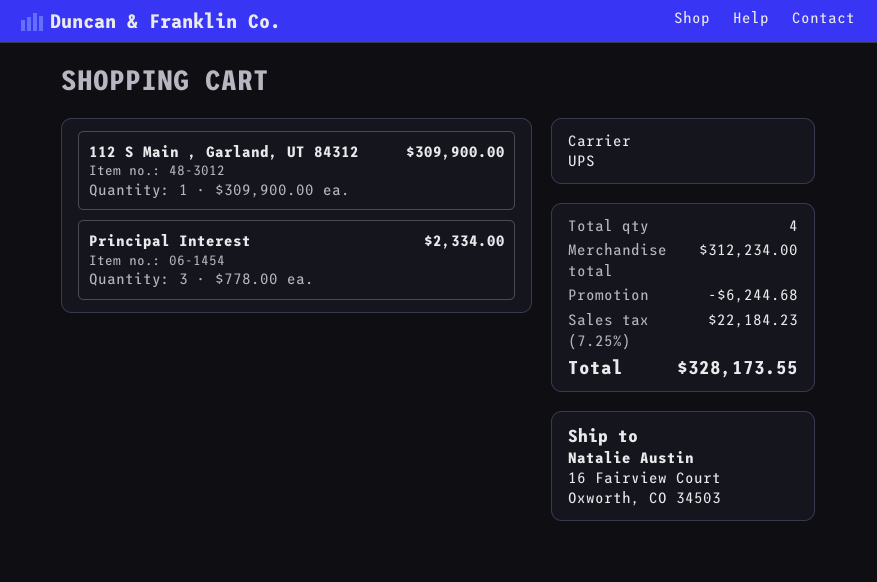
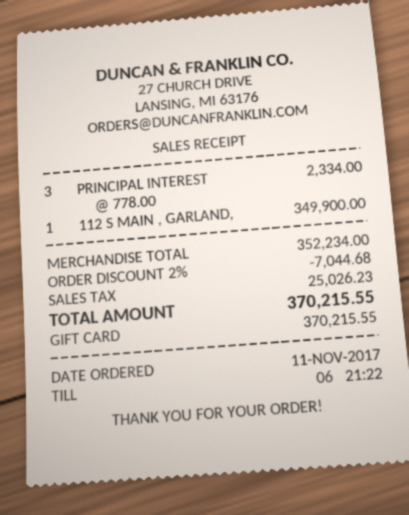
112 S Main , Garland, UT 84312: 1 x 309900.00 = 309900.00 -> 1 x 349900.00 = 349900.00
subtotal: 312234.00 -> 352234.00
discount: 6244.68 -> 7044.68
tax: 22184.23 -> 25026.23
total: 328173.55 -> 370215.55

